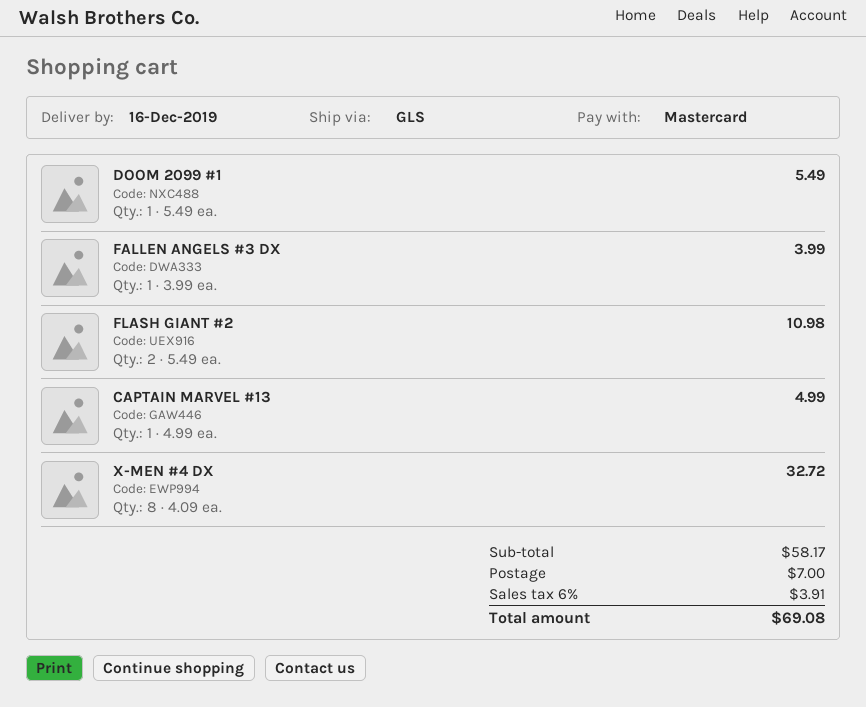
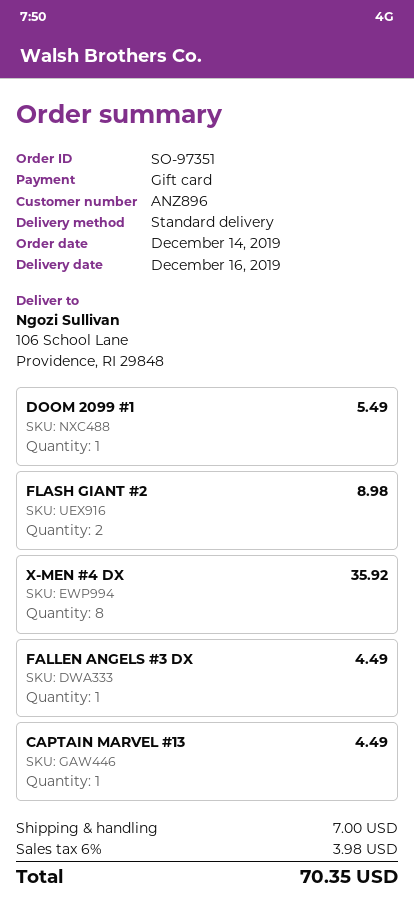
payment method: Mastercard -> gift card
shipping method: GLS -> standard
FALLEN ANGELS #3 DX: 1 for 3.99 -> 1 for 4.49
FLASH GIANT #2: 2 for 10.98 -> 2 for 8.98
CAPTAIN MARVEL #13: 1 for 4.99 -> 1 for 4.49
X-MEN #4 DX: 8 for 32.72 -> 8 for 35.92
tax: 6% = 3.91 -> 6% = 3.98
total: 69.08 -> 70.35

